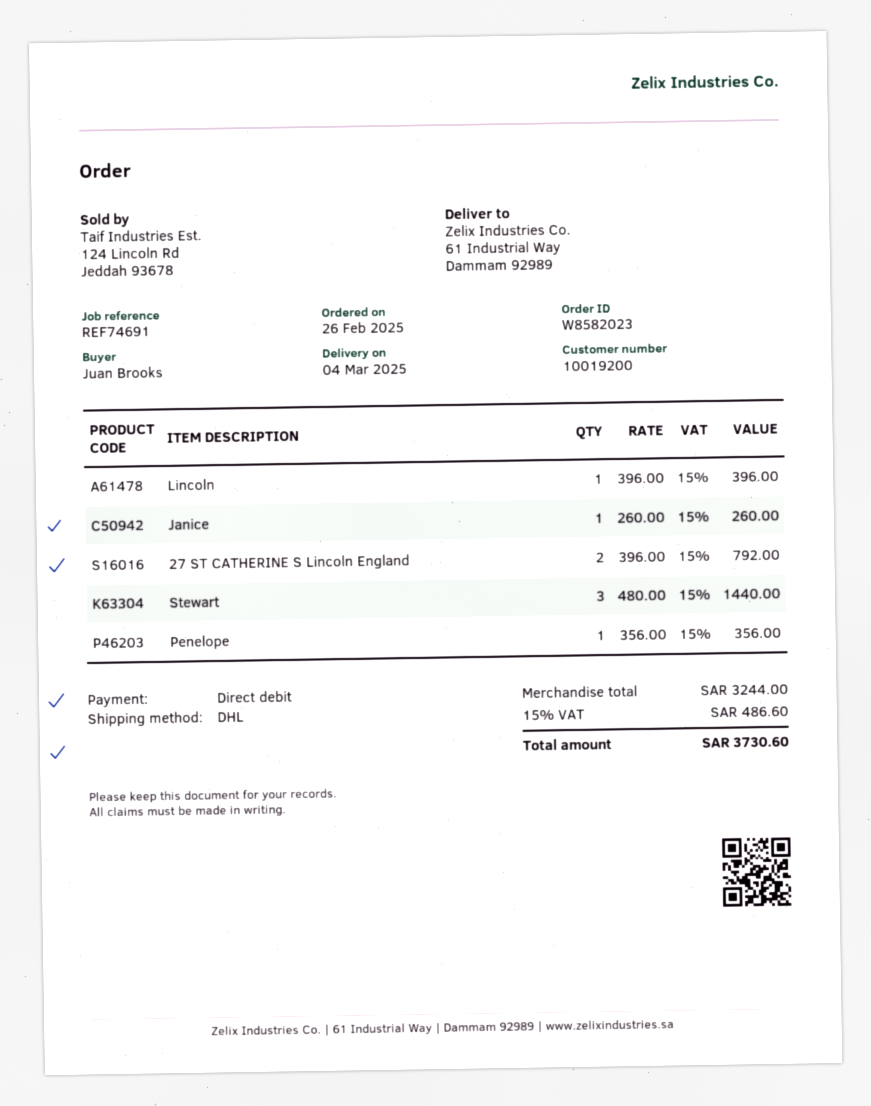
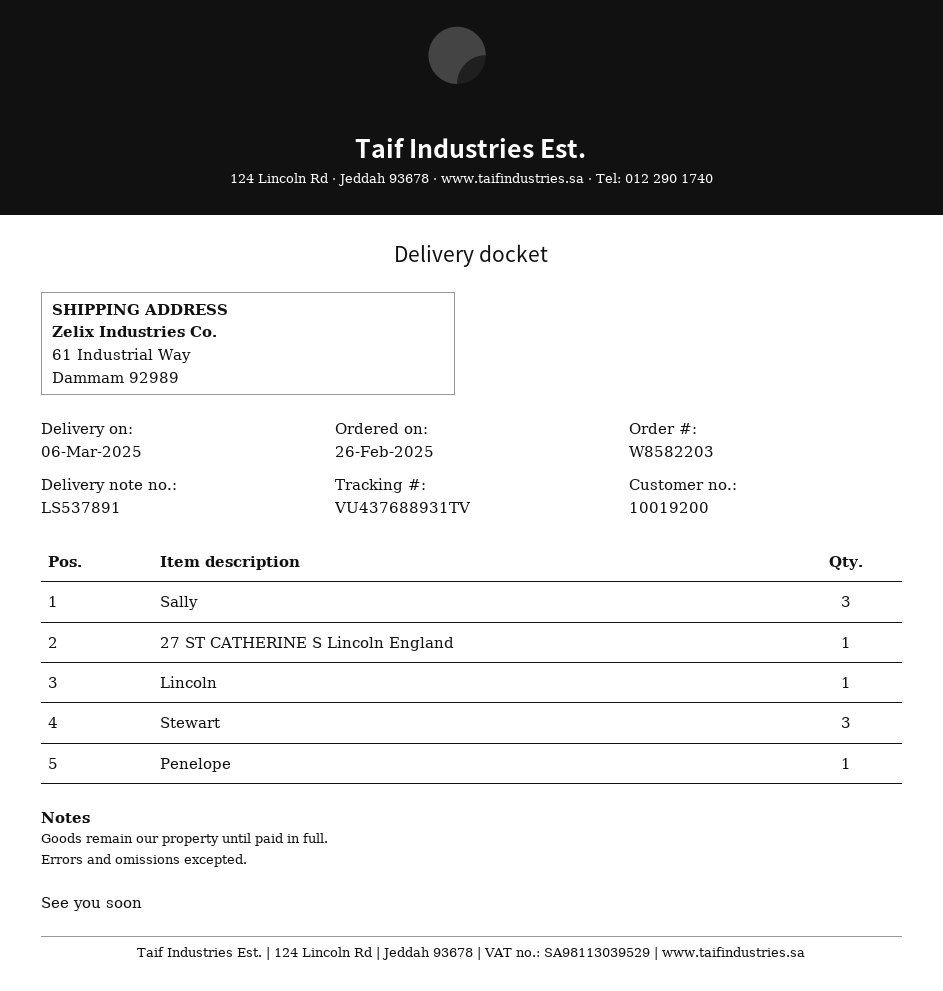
order number: W8582023 -> W8582203
delivery date: 2025-03-04 -> 2025-03-06
Janice: 1 -> none
27 ST CATHERINE S Lincoln England: 2 -> 1
Sally: none -> 3

